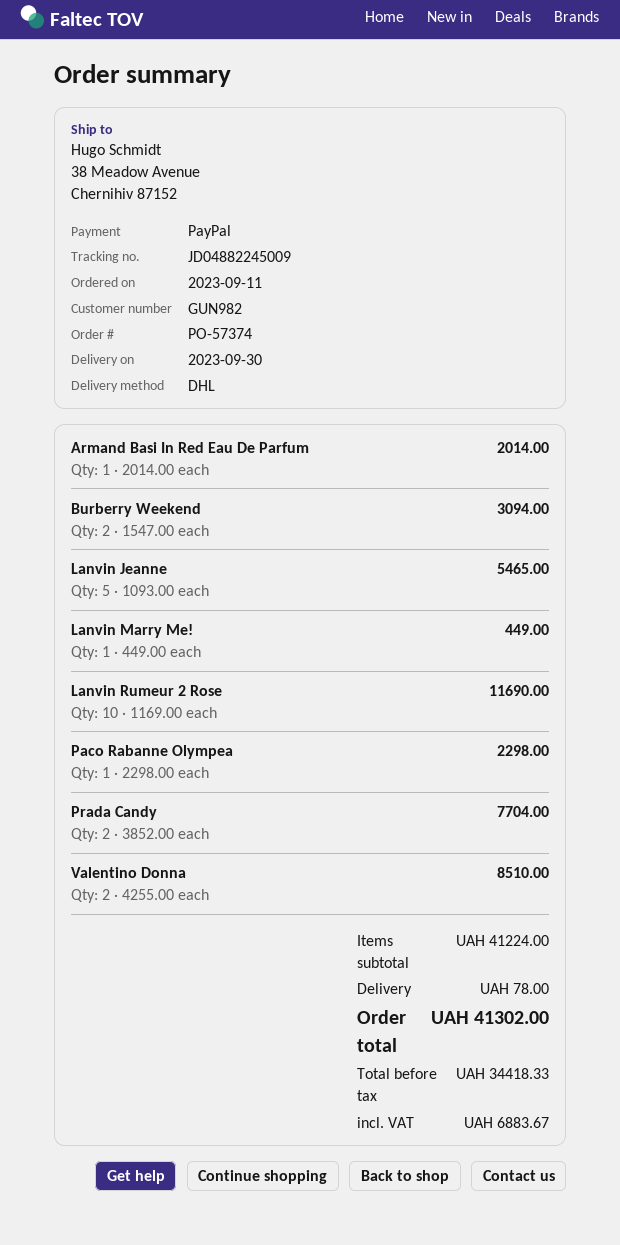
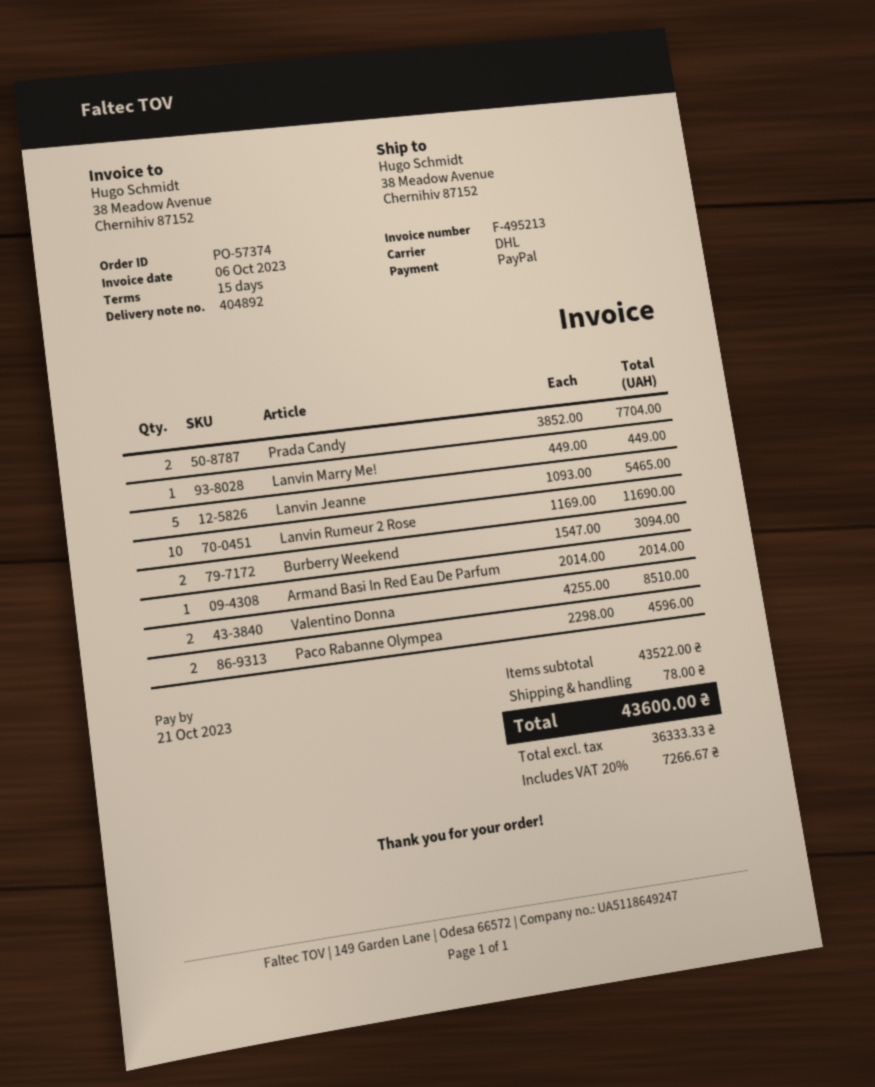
Paco Rabanne Olympea: 1 x 2298.00 = 2298.00 -> 2 x 2298.00 = 4596.00
subtotal: 41224.00 -> 43522.00
net: 34418.33 -> 36333.33
tax: 6883.67 -> 7266.67
total: 41302.00 -> 43600.00

